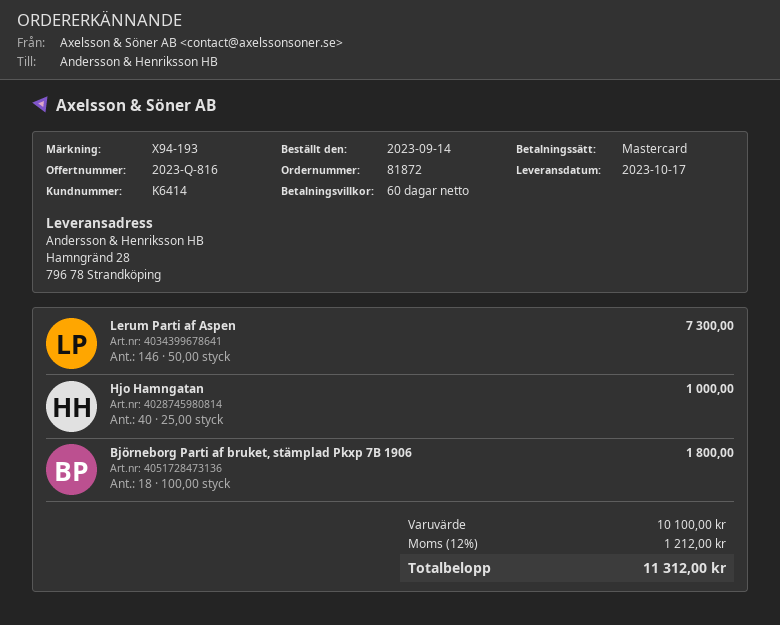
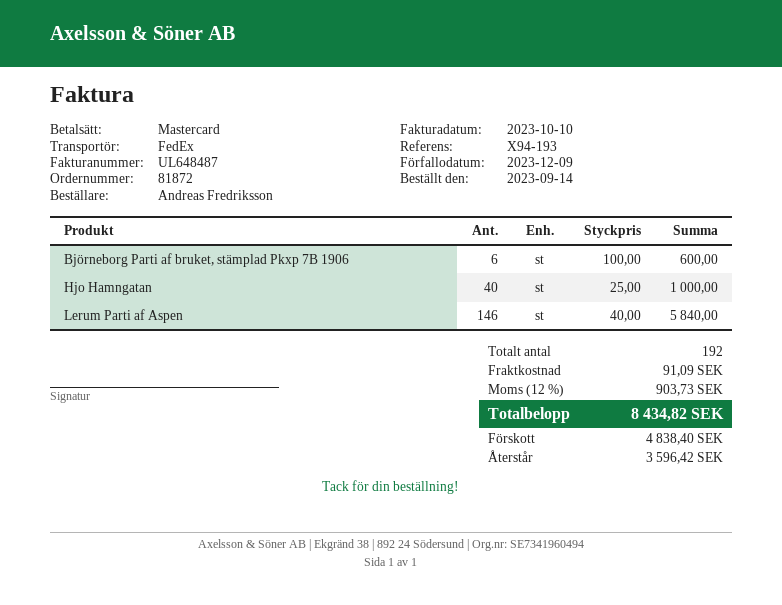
Lerum Parti af Aspen: 146 x 50.00 = 7300.00 -> 146 x 40.00 = 5840.00
Björneborg Parti af bruket, stämplad Pkxp 7B 1906: 18 x 100.00 = 1800.00 -> 6 x 100.00 = 600.00
shipping: none -> 91.09
tax: 12% = 1212.00 -> 12% = 903.73
total: 11312.00 -> 8434.82

